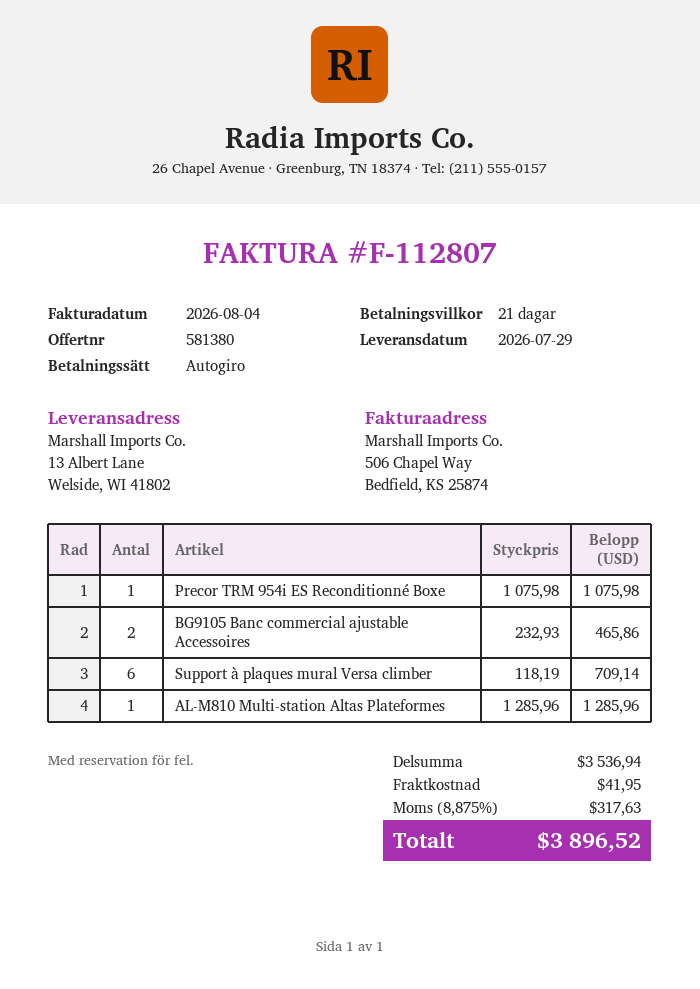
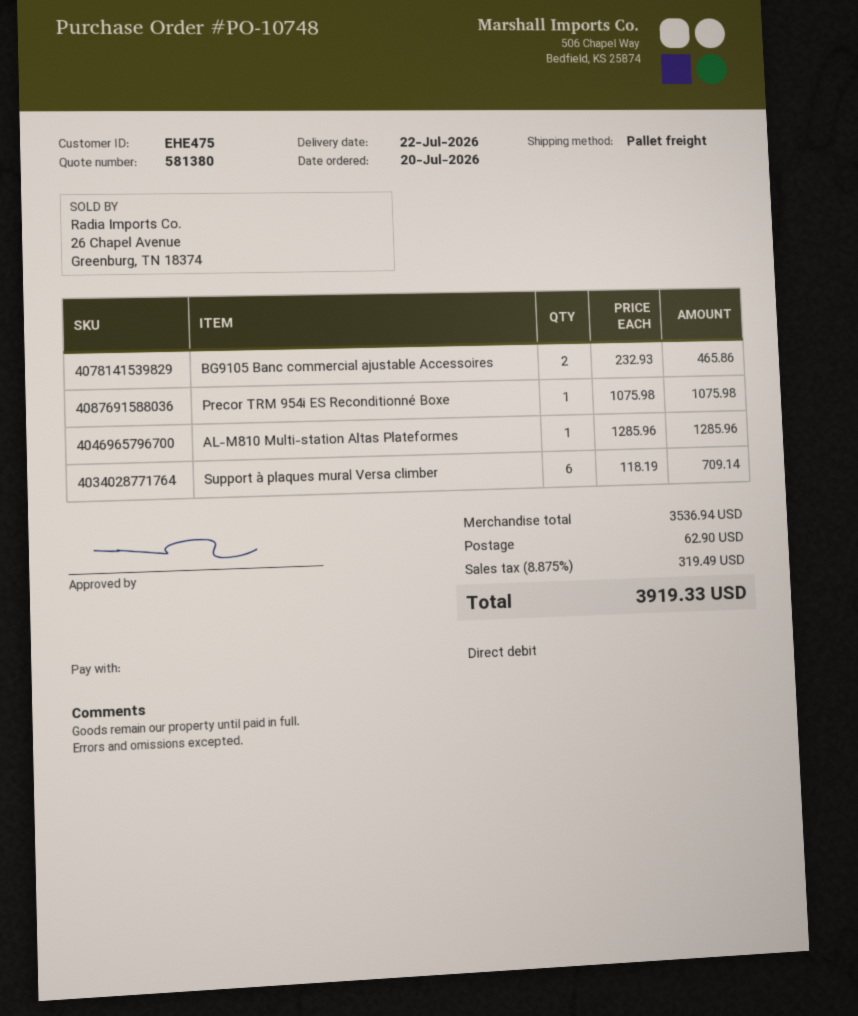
delivery date: 2026-07-29 -> 2026-07-22
shipping: 41.95 -> 62.90
tax: 8.875% = 317.63 -> 8.875% = 319.49
total: 3896.52 -> 3919.33

